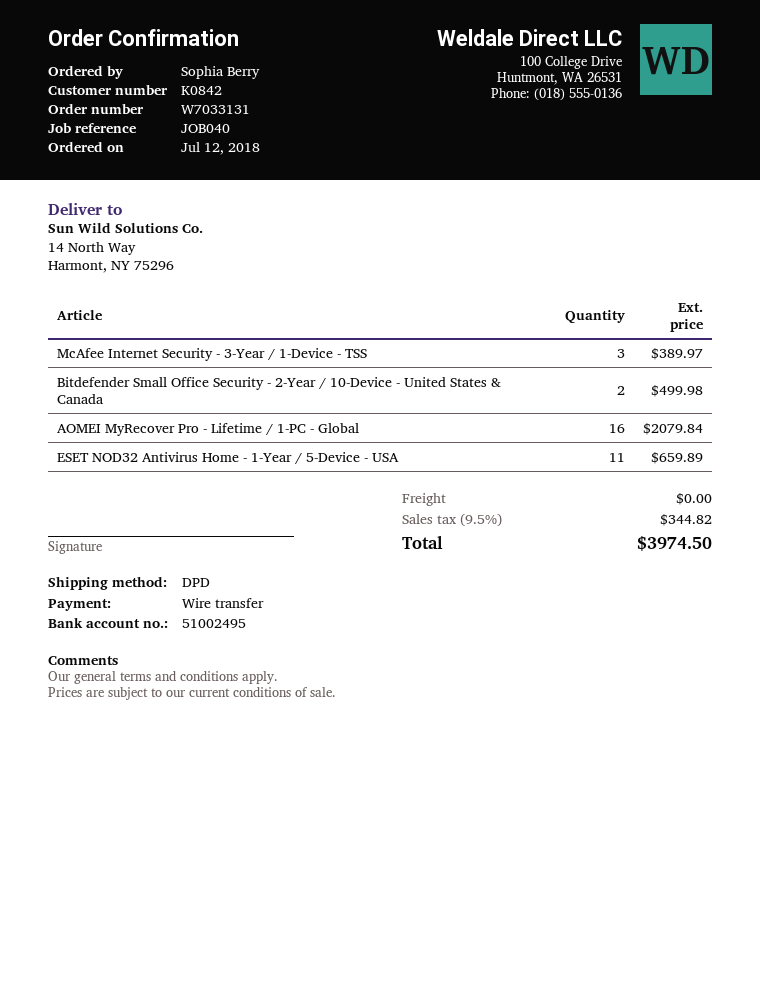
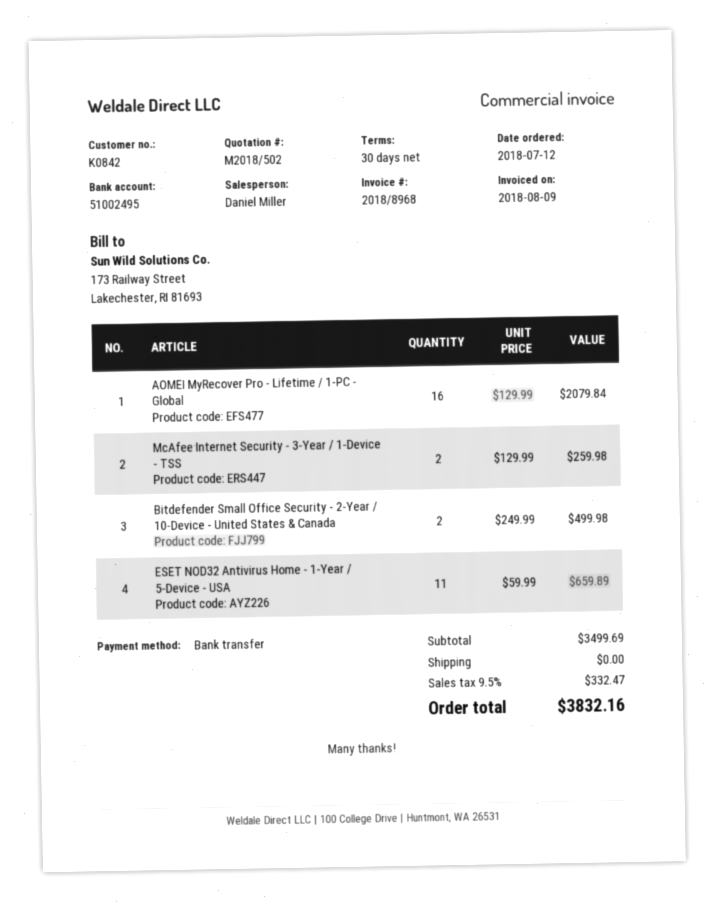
McAfee Internet Security - 3-Year / 1-Device - TSS: 3 for 389.97 -> 2 for 259.98
tax: 9.5% = 344.82 -> 9.5% = 332.47
total: 3974.50 -> 3832.16

